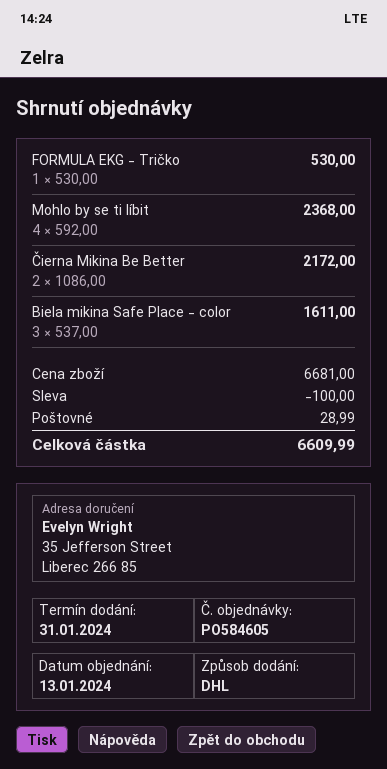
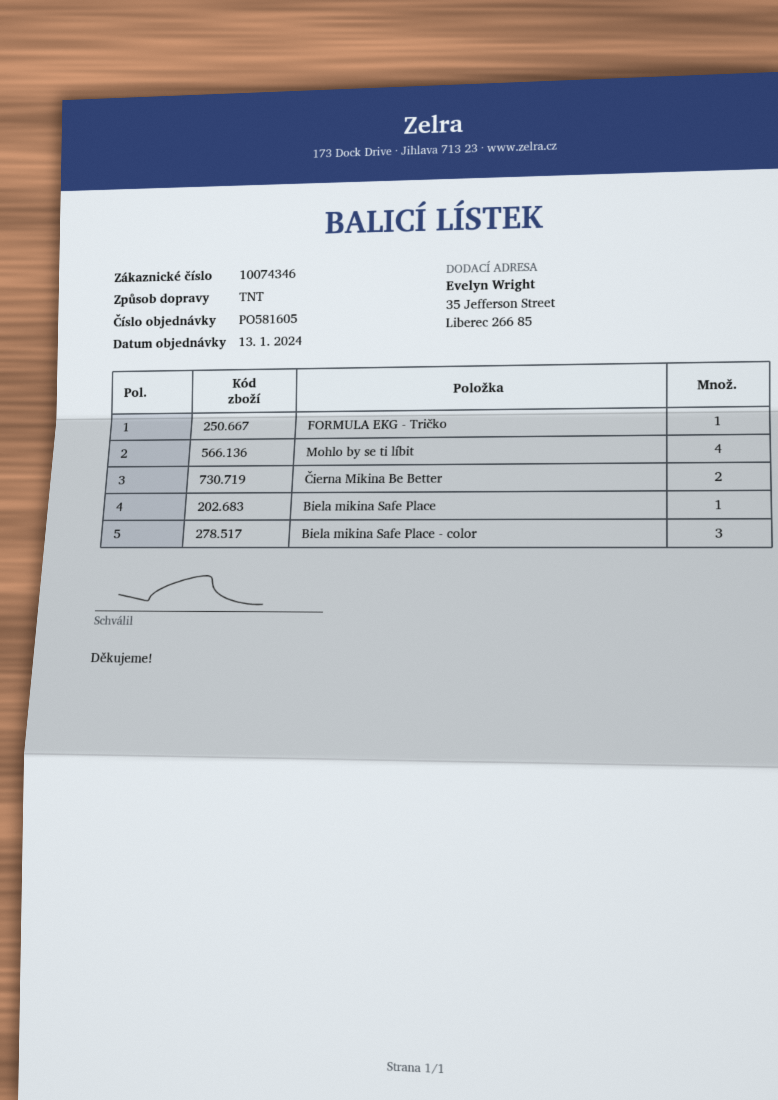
order number: PO584605 -> PO581605
shipping method: DHL -> TNT
Biela mikina Safe Place: none -> 1

